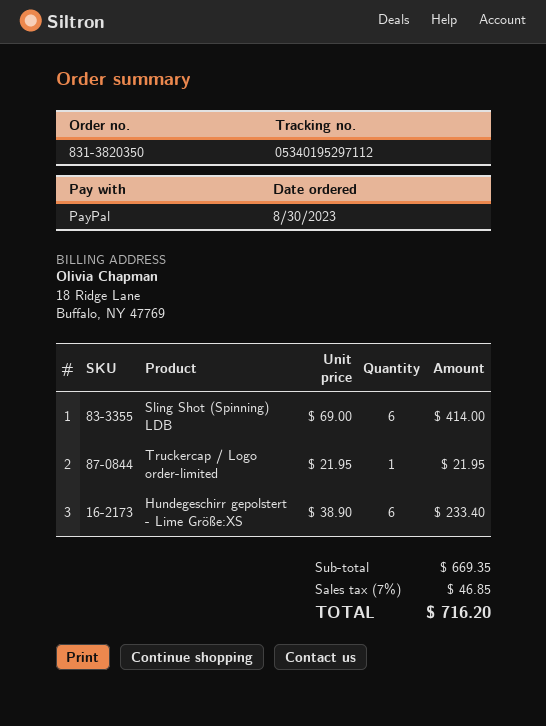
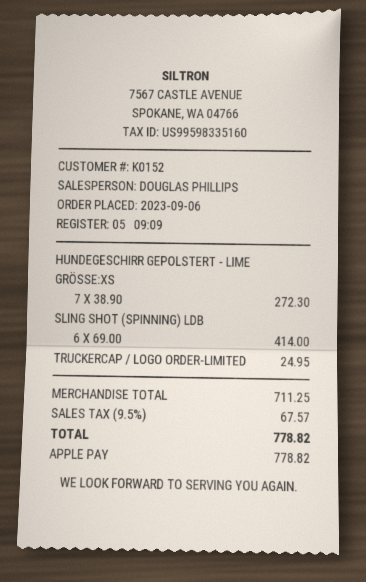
order date: 2023-08-30 -> 2023-09-06
payment method: PayPal -> Apple Pay
Truckercap / Logo order-limited: 1 x 21.95 = 21.95 -> 1 x 24.95 = 24.95
Hundegeschirr gepolstert - Lime Größe:XS: 6 x 38.90 = 233.40 -> 7 x 38.90 = 272.30
subtotal: 669.35 -> 711.25
tax: 7% = 46.85 -> 9.5% = 67.57
total: 716.20 -> 778.82

